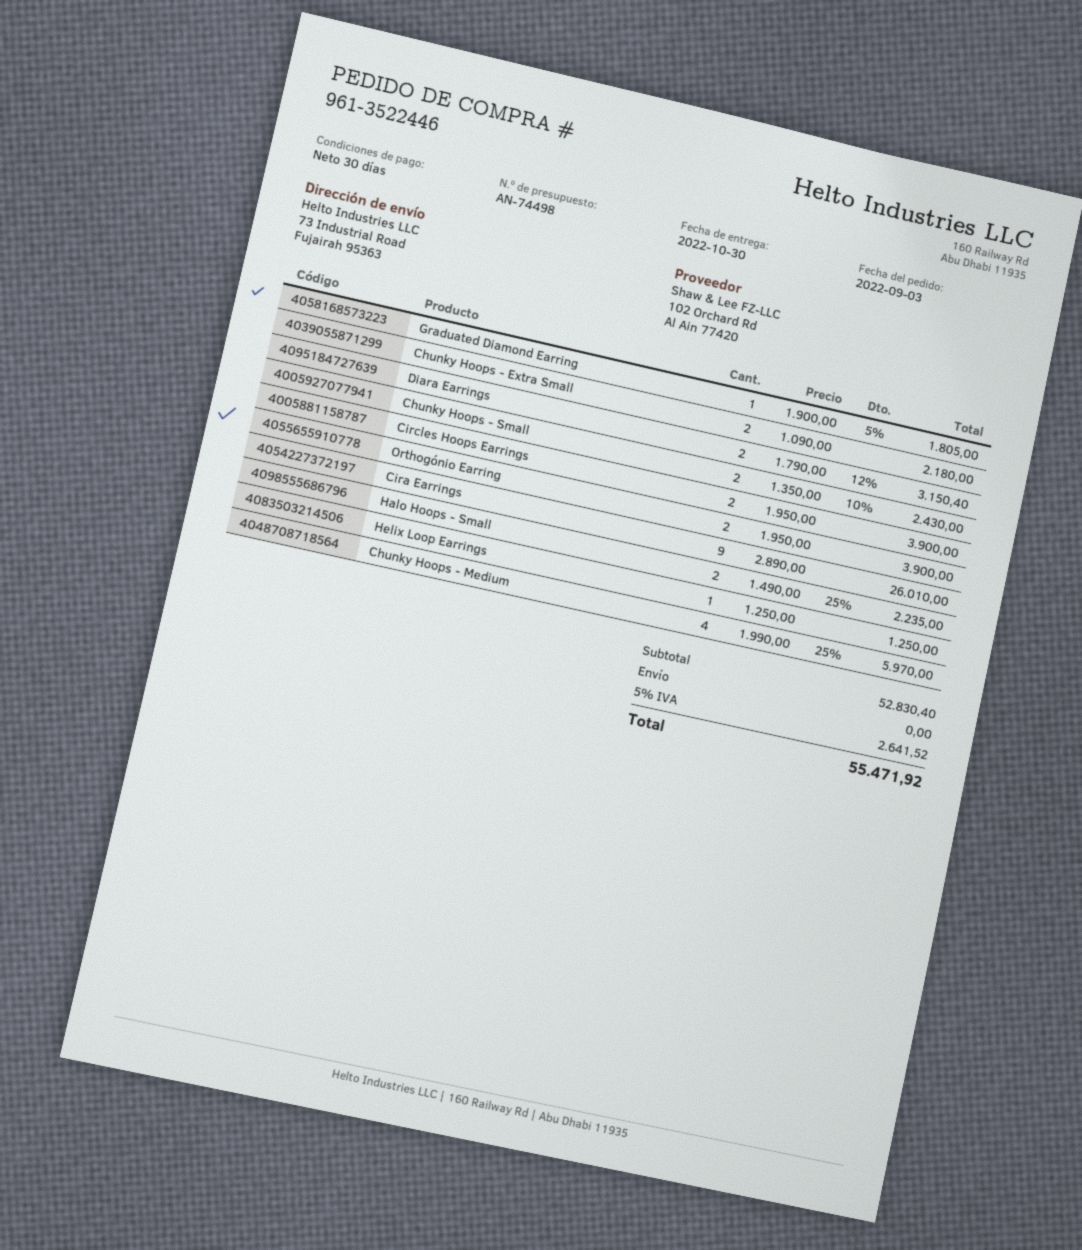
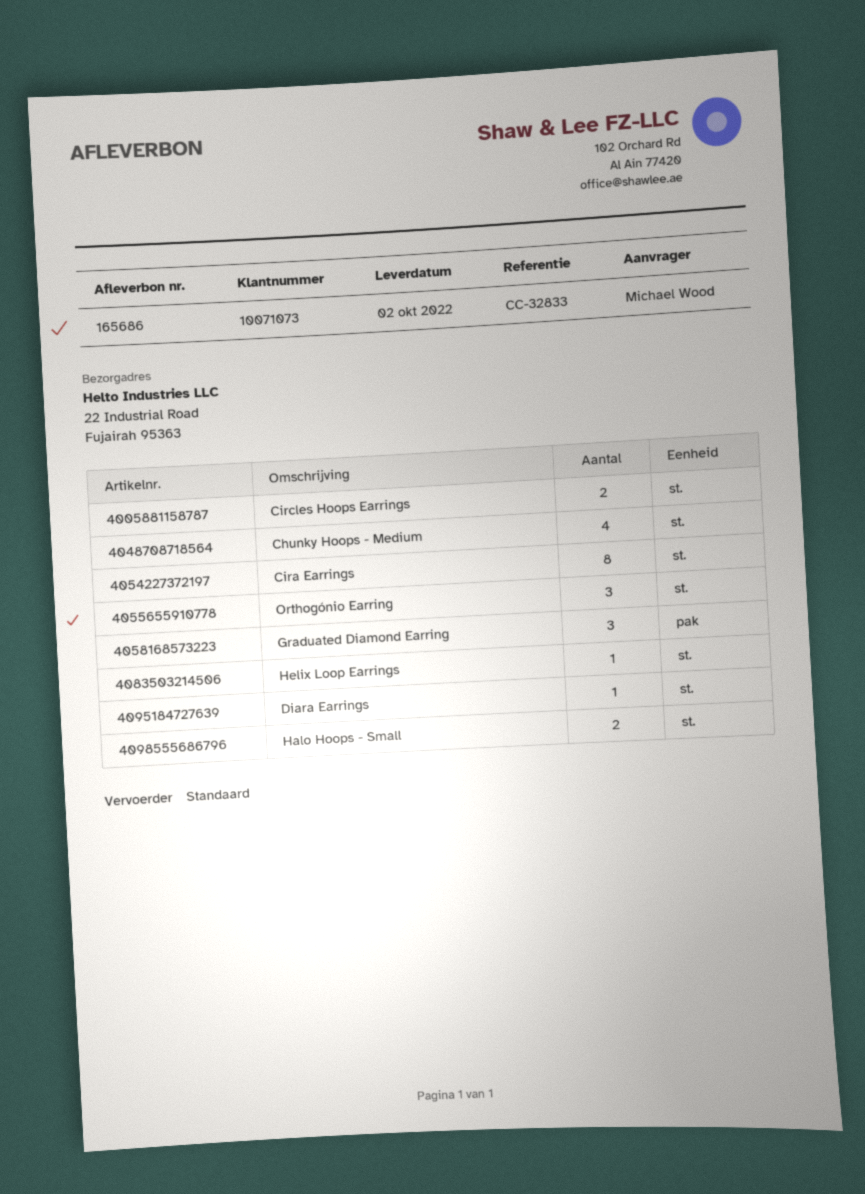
delivery date: 2022-10-30 -> 2022-10-02
ship to: 73 Industrial Road, Fujairah 95363 -> 22 Industrial Road, Fujairah 95363
Graduated Diamond Earring: 1 -> 3
Chunky Hoops - Extra Small: 2 -> none
Diara Earrings: 2 -> 1
Chunky Hoops - Small: 2 -> none
Orthogónio Earring: 2 -> 3
Cira Earrings: 9 -> 8

